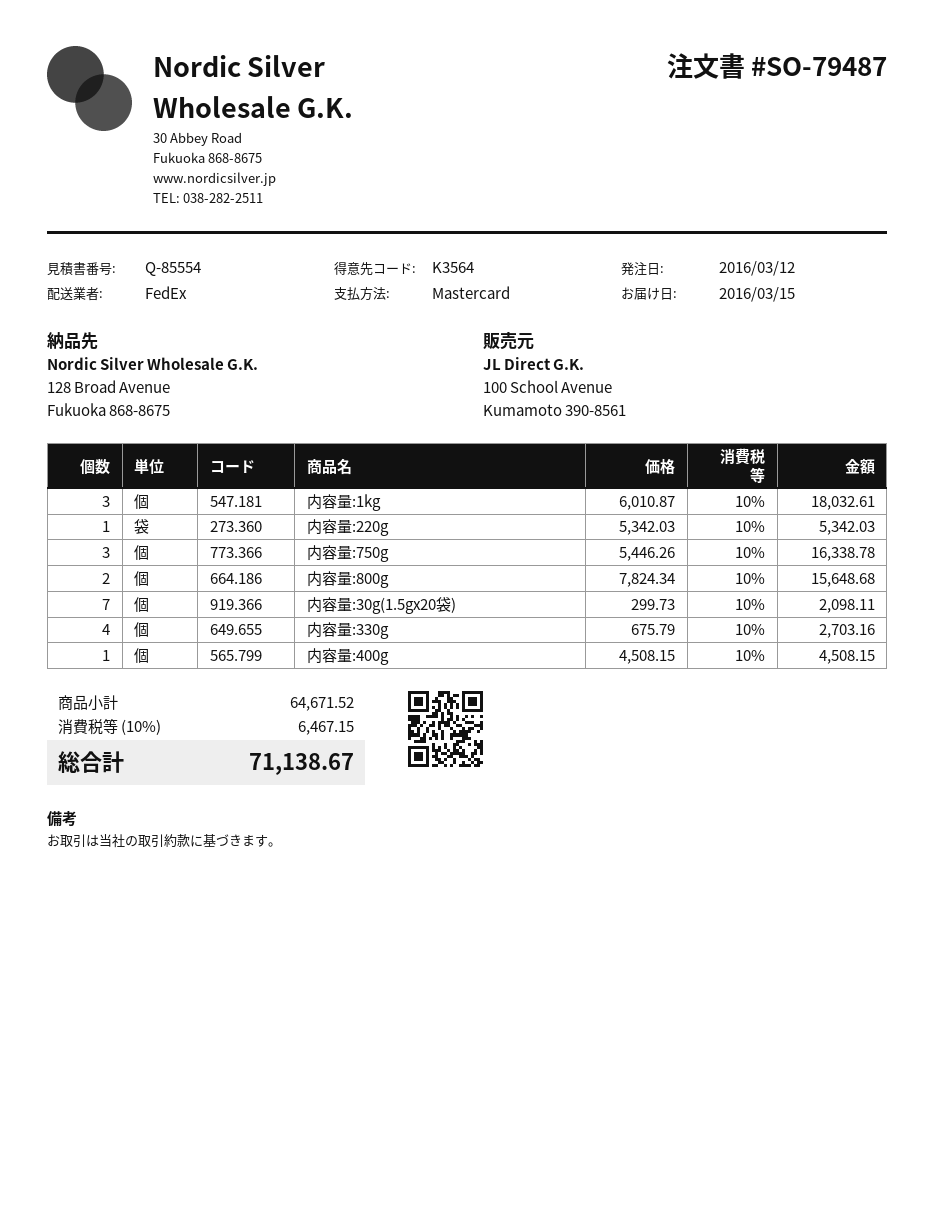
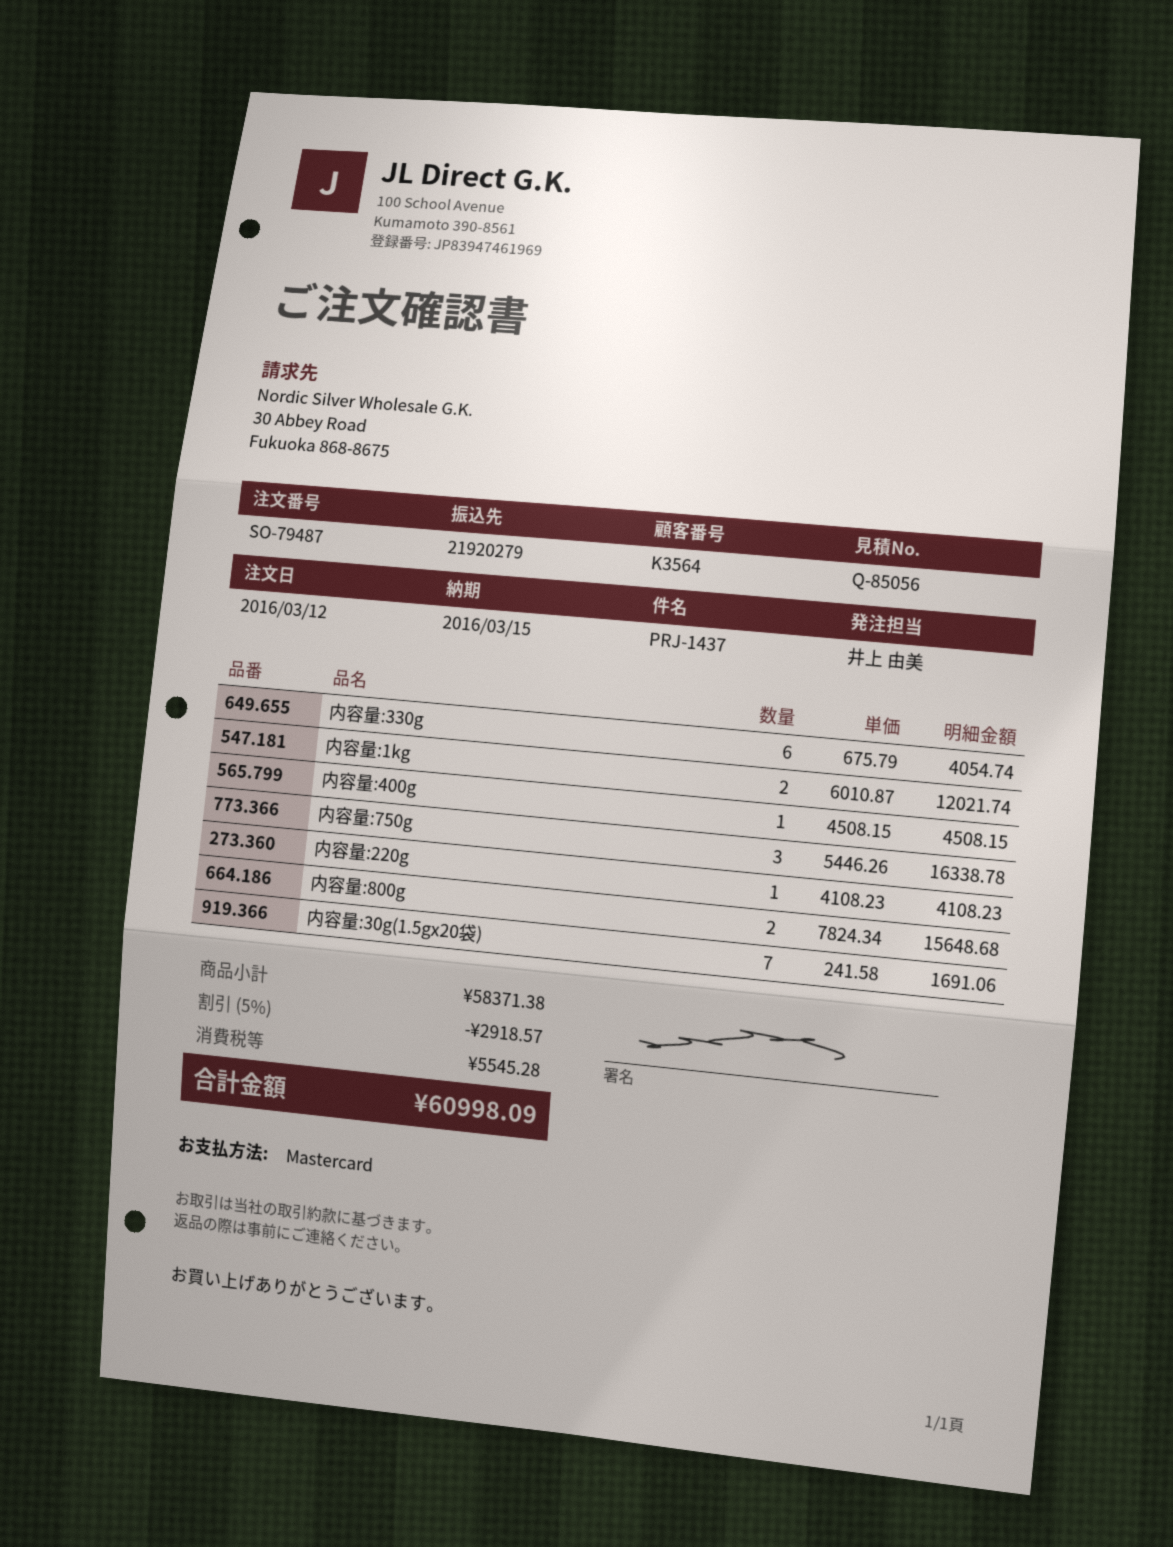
quote number: Q-85554 -> Q-85056
内容量:1kg: 3 x 6010.87 = 18032.61 -> 2 x 6010.87 = 12021.74
内容量:220g: 1 x 5342.03 = 5342.03 -> 1 x 4108.23 = 4108.23
内容量:30g(1.5gx20袋): 7 x 299.73 = 2098.11 -> 7 x 241.58 = 1691.06
内容量:330g: 4 x 675.79 = 2703.16 -> 6 x 675.79 = 4054.74
subtotal: 64671.52 -> 58371.38
discount: none -> 5% = 2918.57
tax: 6467.15 -> 5545.28
total: 71138.67 -> 60998.09

